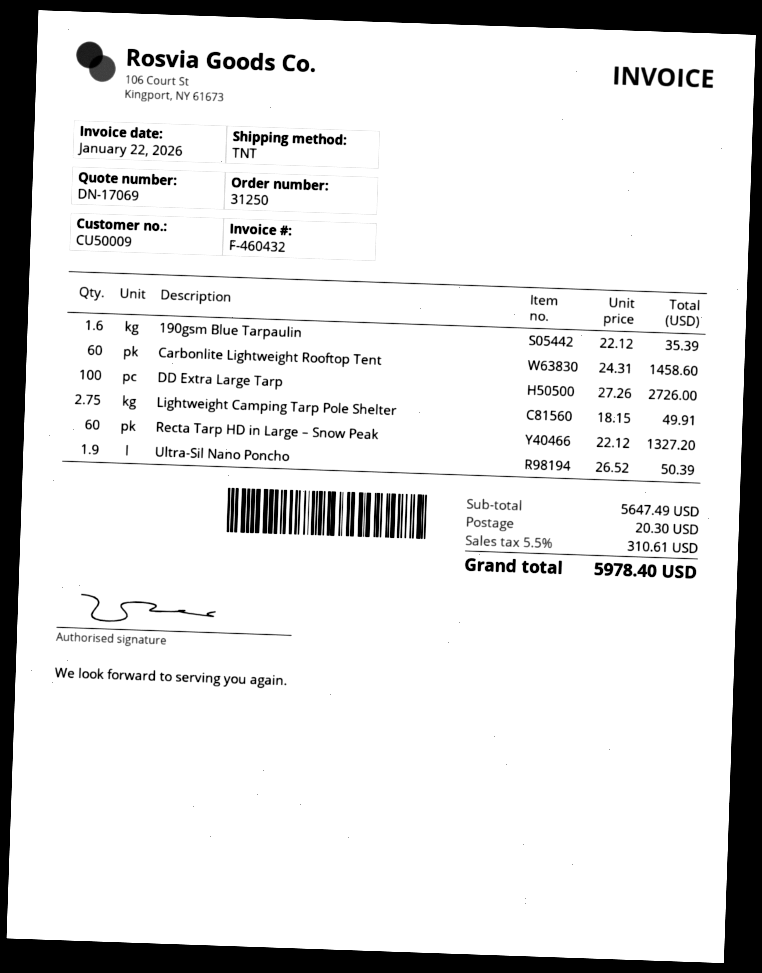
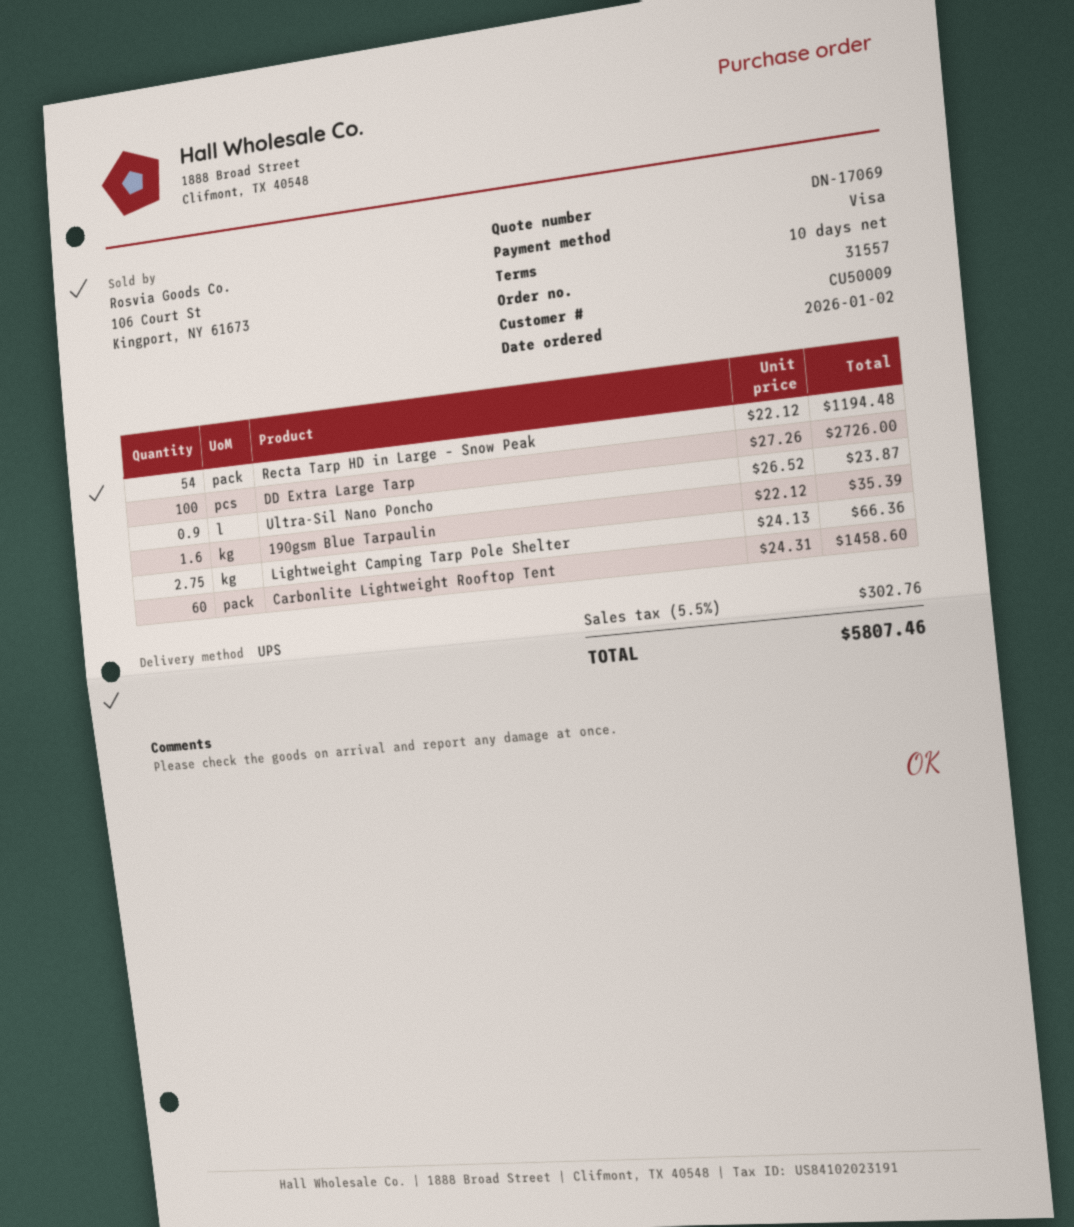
order number: 31250 -> 31557
shipping method: TNT -> UPS
Lightweight Camping Tarp Pole Shelter: 2.75 x 18.15 = 49.91 -> 2.75 x 24.13 = 66.36
Recta Tarp HD in Large – Snow Peak: 60 x 22.12 = 1327.20 -> 54 x 22.12 = 1194.48
Ultra-Sil Nano Poncho: 1.9 x 26.52 = 50.39 -> 0.9 x 26.52 = 23.87
shipping: 20.30 -> none
tax: 5.5% = 310.61 -> 5.5% = 302.76
total: 5978.40 -> 5807.46

